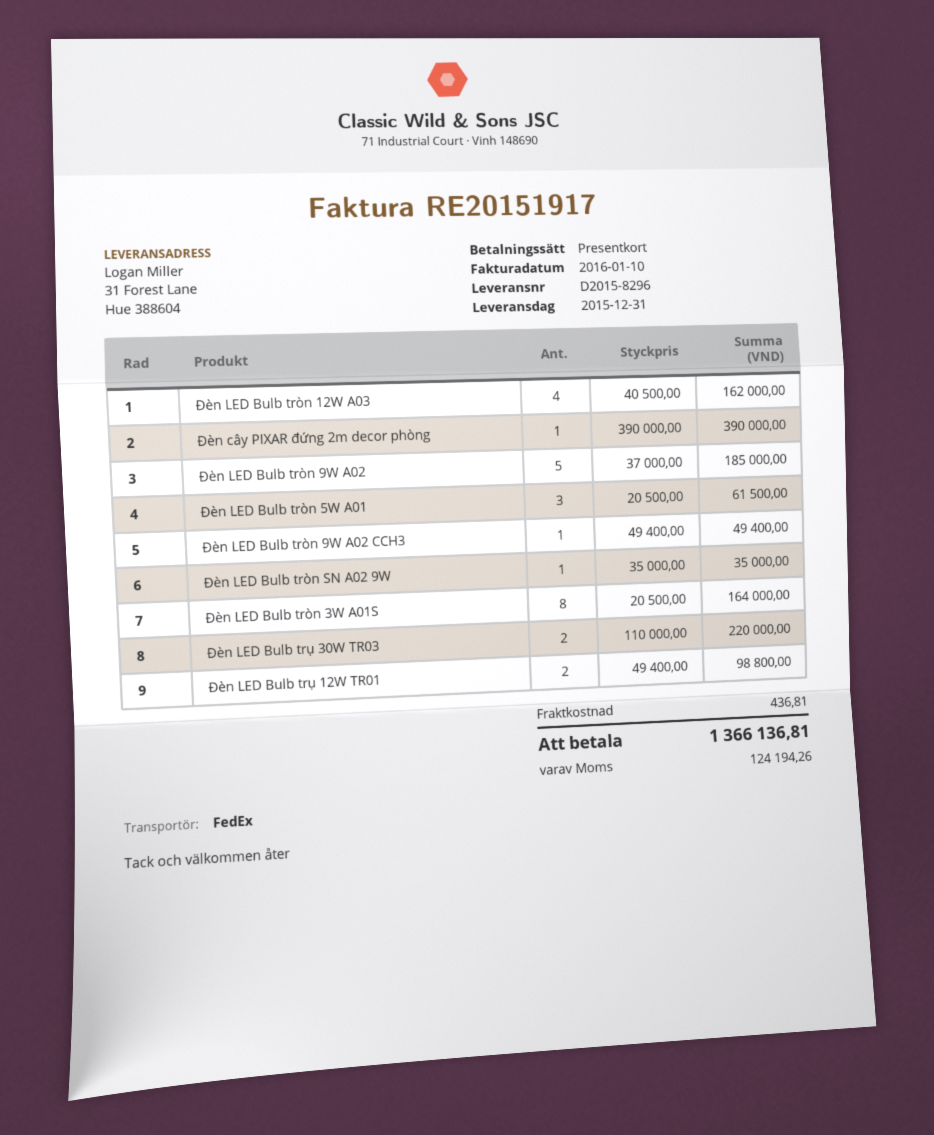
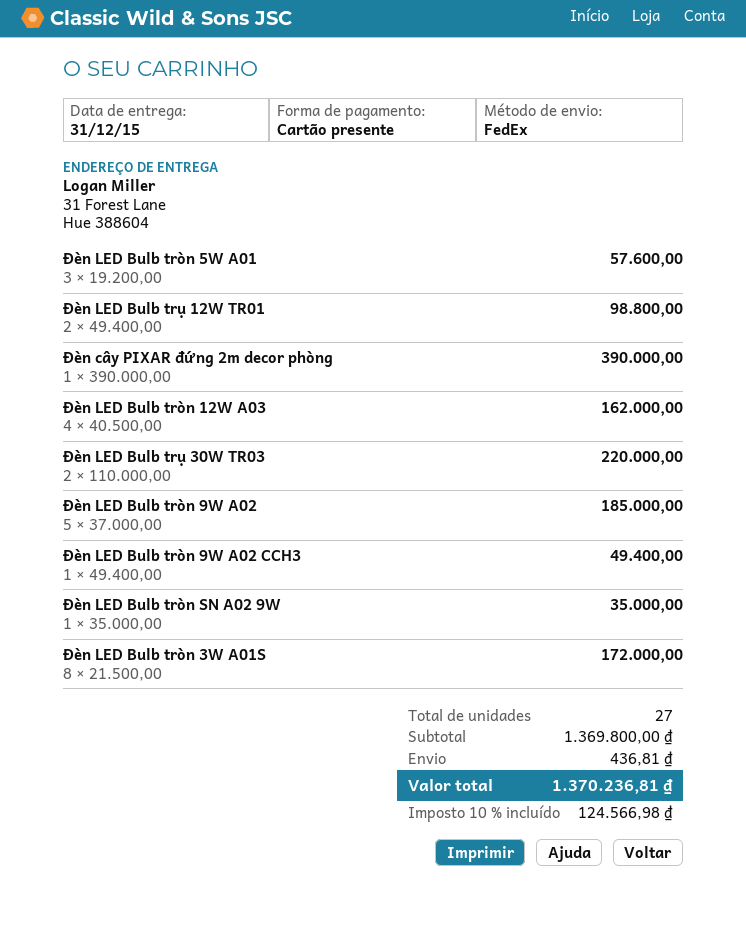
Đèn LED Bulb tròn 5W A01: 3 x 20500.00 = 61500.00 -> 3 x 19200.00 = 57600.00
Đèn LED Bulb tròn 3W A01S: 8 x 20500.00 = 164000.00 -> 8 x 21500.00 = 172000.00
tax: 124194.26 -> 124566.98
total: 1366136.81 -> 1370236.81

